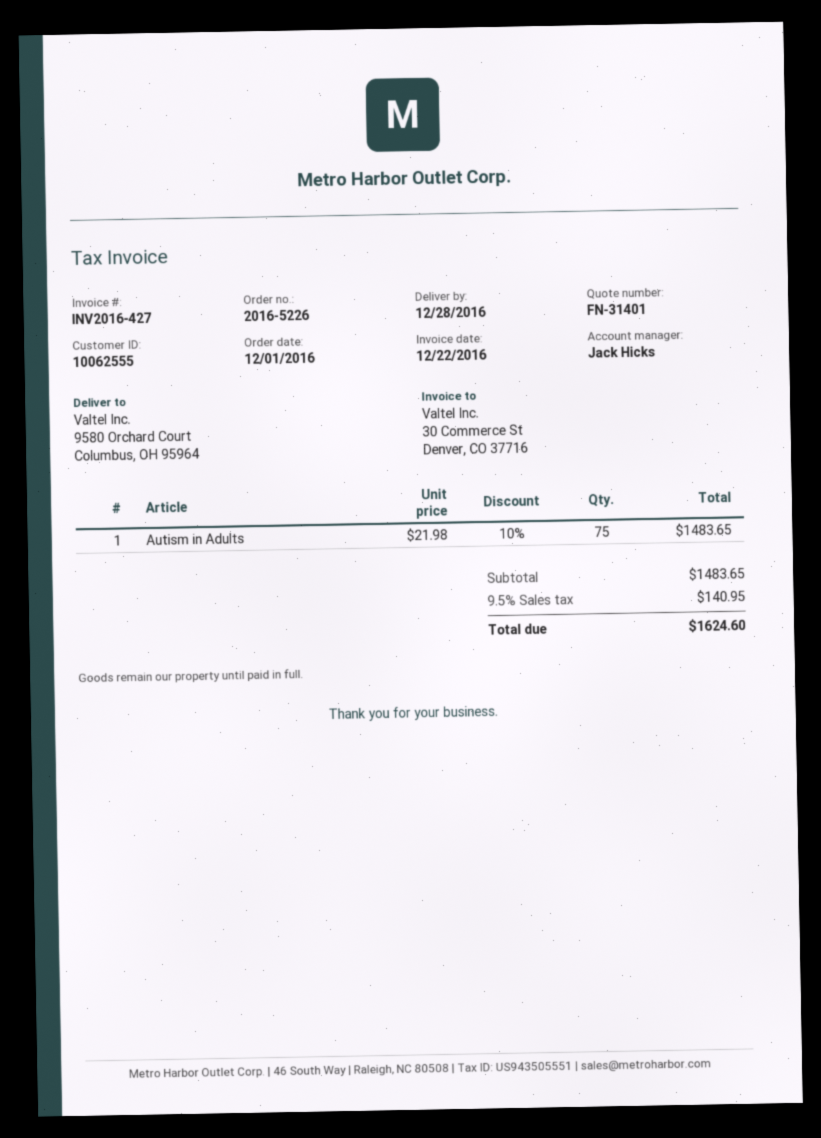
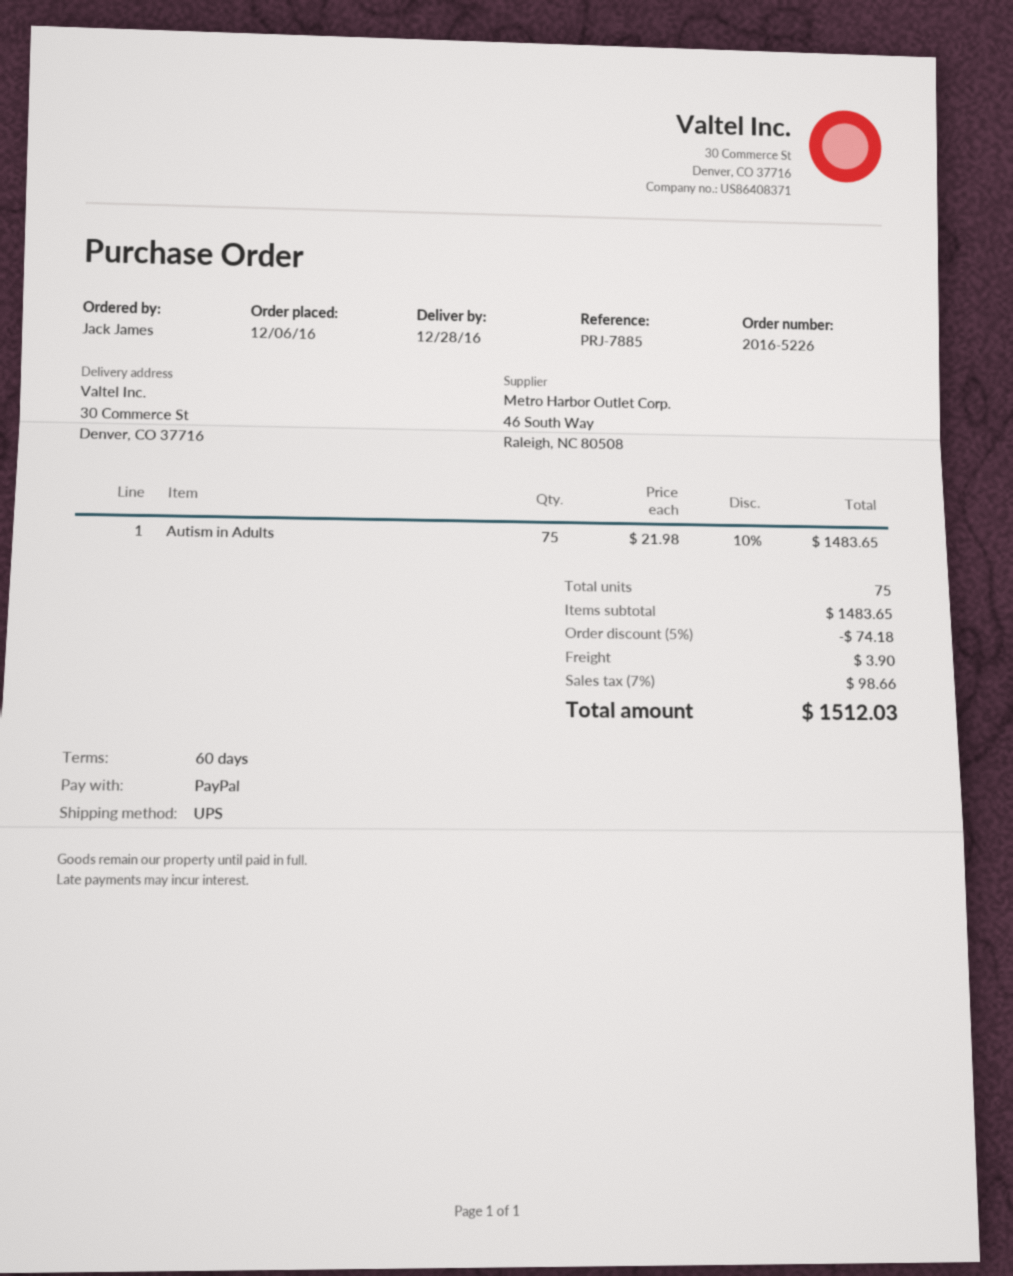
order date: 2016-12-01 -> 2016-12-06
ship to: 9580 Orchard Court, Columbus, OH 95964 -> 30 Commerce St, Denver, CO 37716
discount: none -> 5% = 74.18
shipping: none -> 3.90
tax: 9.5% = 140.95 -> 7% = 98.66
total: 1624.60 -> 1512.03

